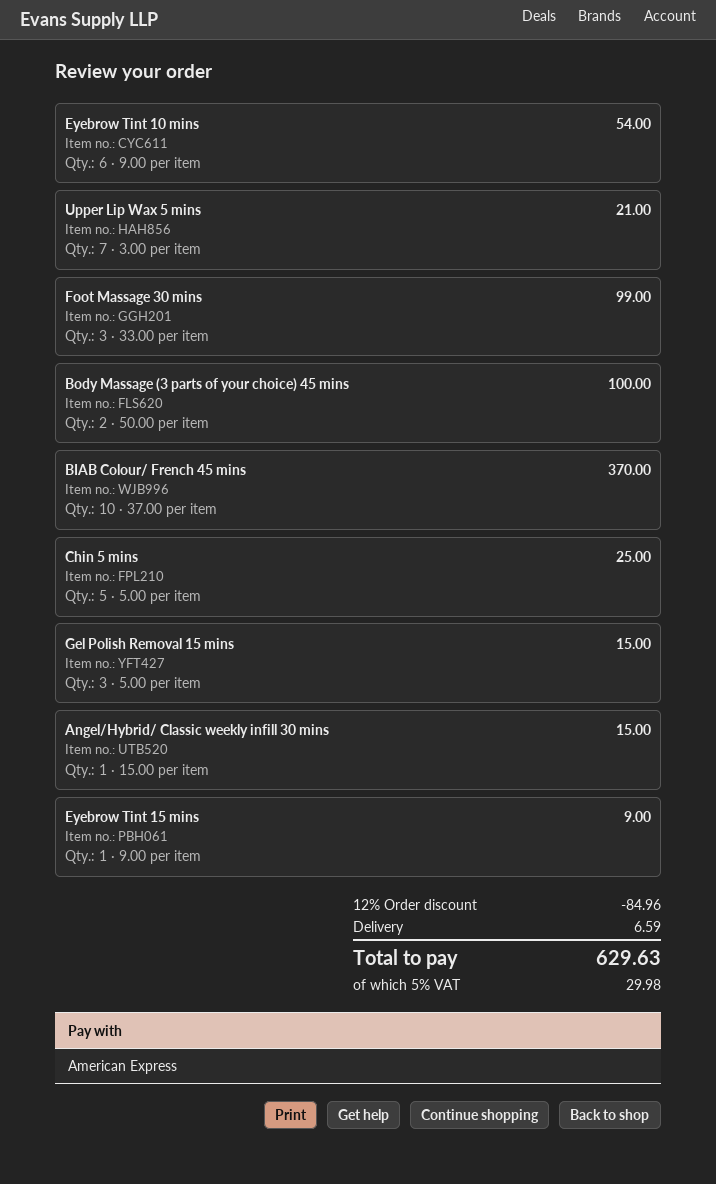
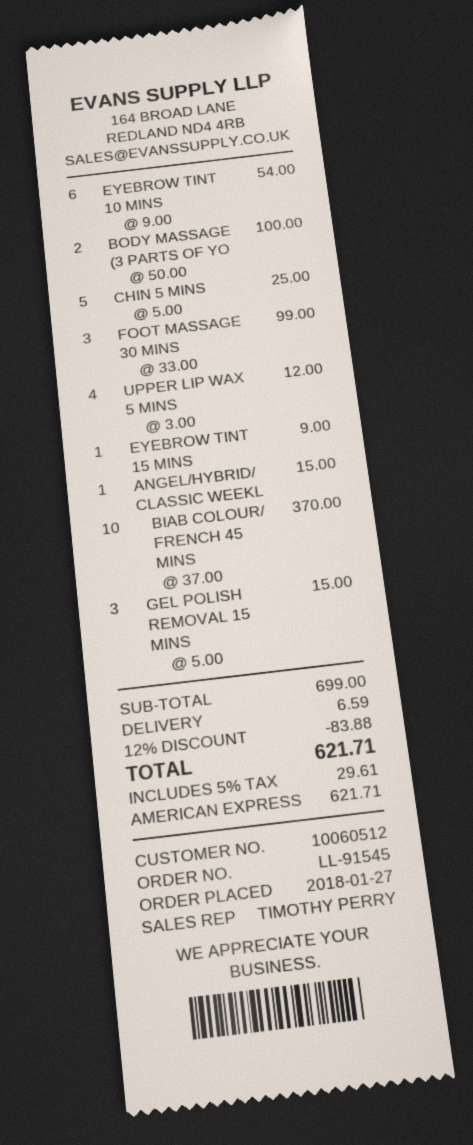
Upper Lip Wax 5 mins: 7 x 3.00 = 21.00 -> 4 x 3.00 = 12.00
discount: 12% = 84.96 -> 12% = 83.88
tax: 5% = 29.98 -> 5% = 29.61
total: 629.63 -> 621.71

